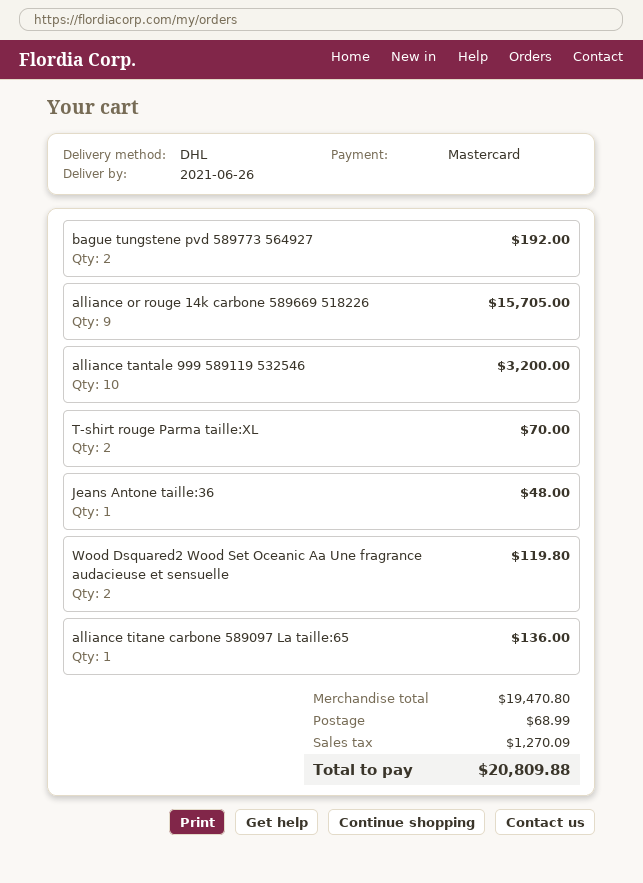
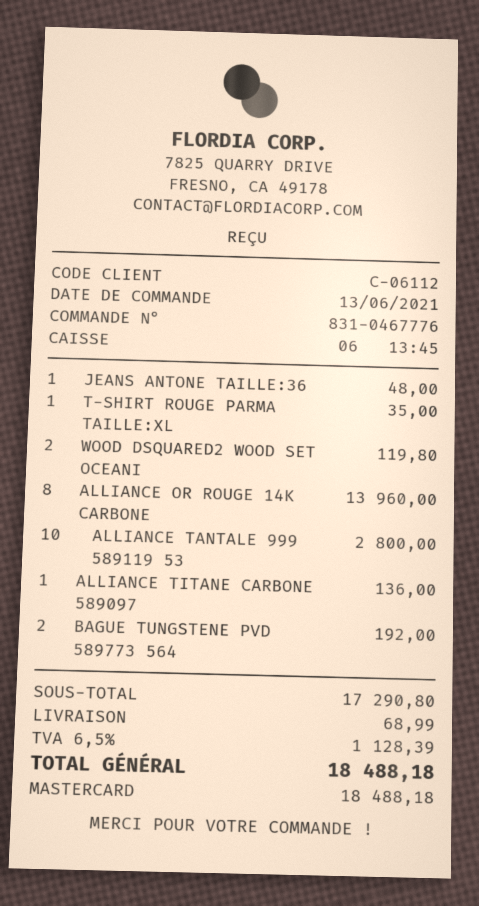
alliance or rouge 14k carbone 589669 518226: 9 for 15705.00 -> 8 for 13960.00
alliance tantale 999 589119 532546: 10 for 3200.00 -> 10 for 2800.00
T-shirt rouge Parma taille:XL: 2 for 70.00 -> 1 for 35.00
subtotal: 19470.80 -> 17290.80
tax: 1270.09 -> 1128.39
total: 20809.88 -> 18488.18

